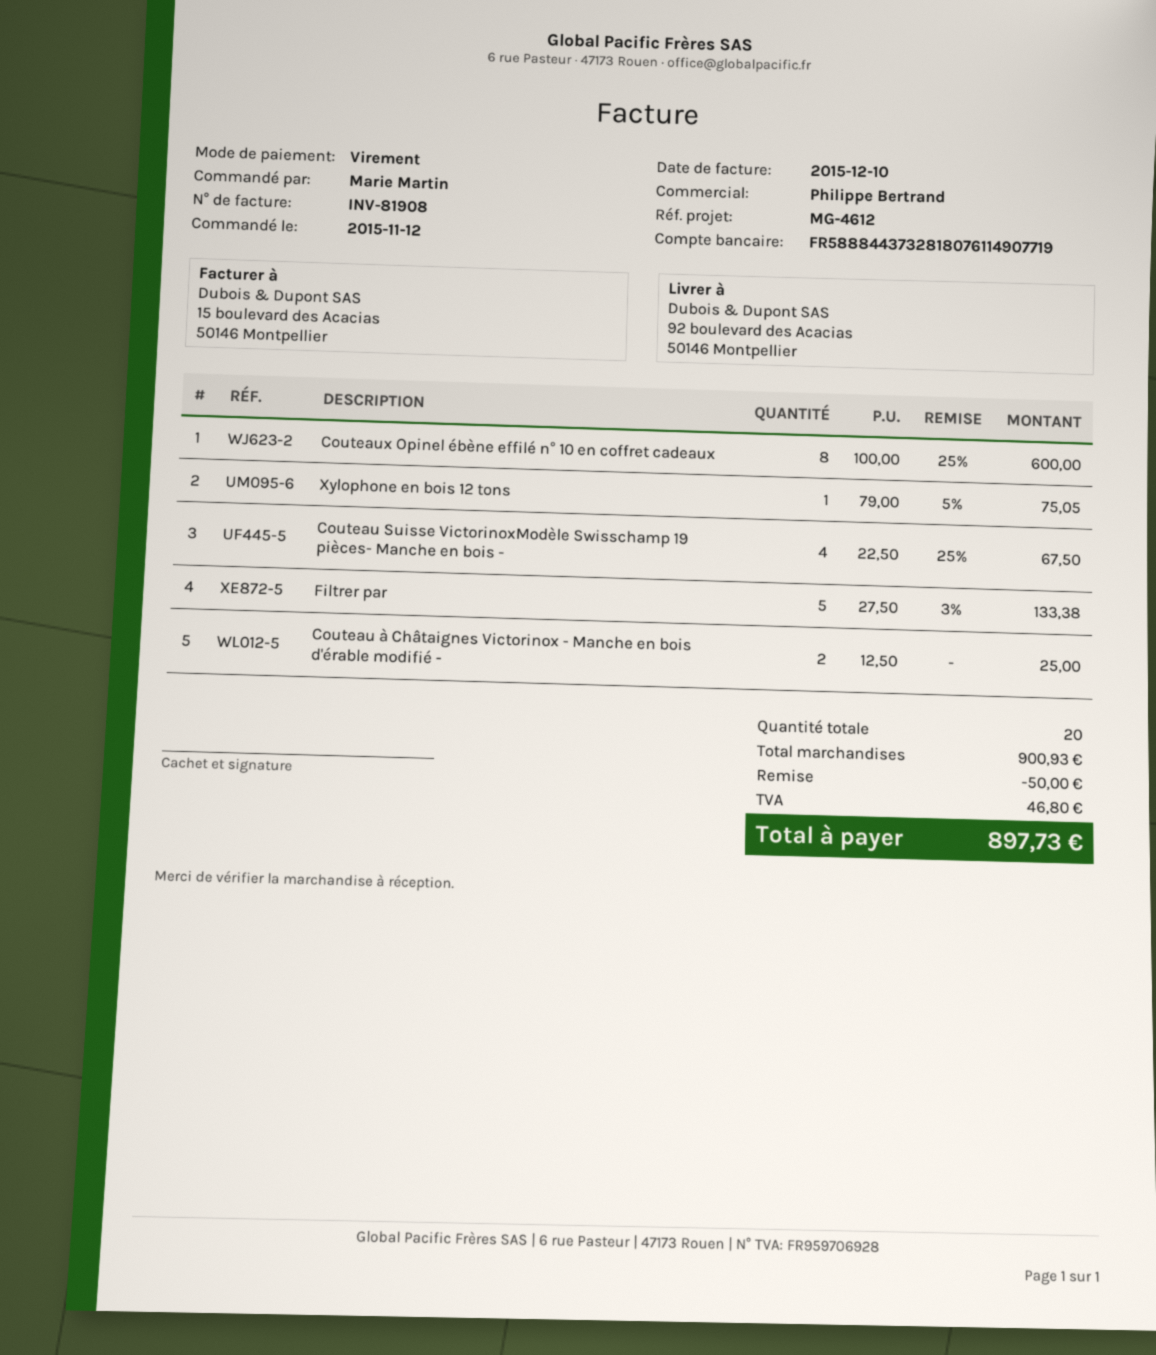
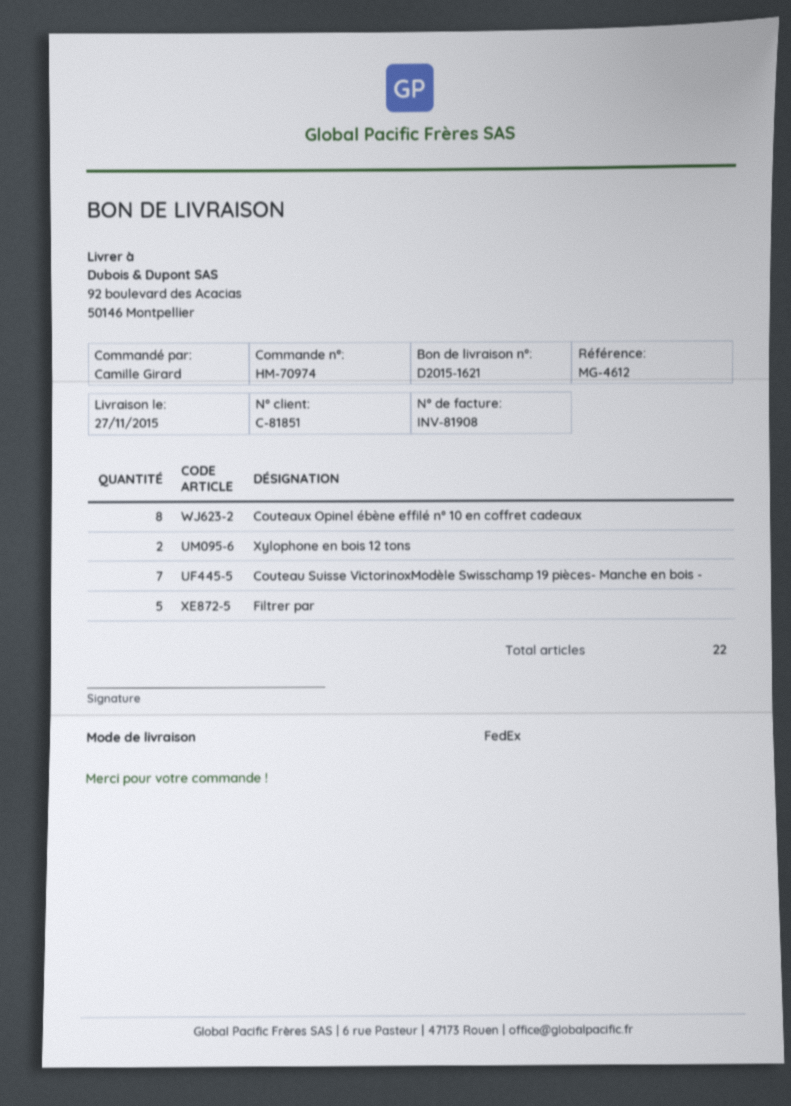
ordered by: Marie Martin -> Camille Girard
Xylophone en bois 12 tons: 1 -> 2
Couteau Suisse VictorinoxModèle Swisschamp 19 pièces- Manche en bois -: 4 -> 7
Couteau à Châtaignes Victorinox - Manche en bois d'érable modifié -: 2 -> none
total quantity: 20 -> 22

